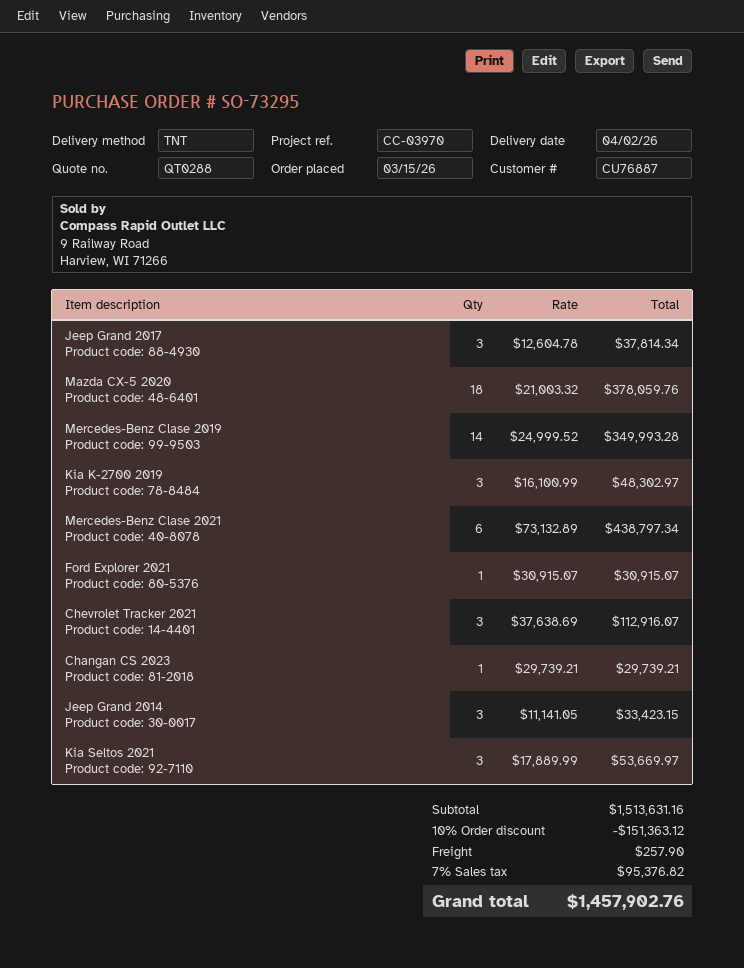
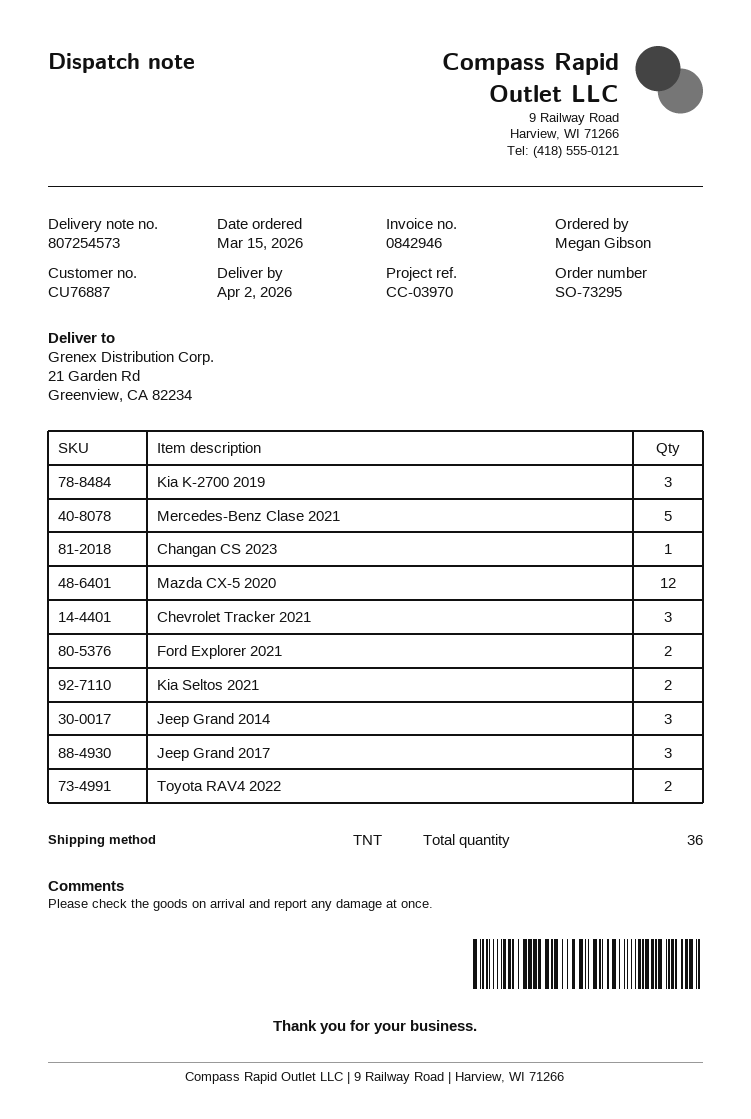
Mazda CX-5 2020: 18 -> 12
Mercedes-Benz Clase 2019: 14 -> none
Mercedes-Benz Clase 2021: 6 -> 5
Ford Explorer 2021: 1 -> 2
Kia Seltos 2021: 3 -> 2
Toyota RAV4 2022: none -> 2

